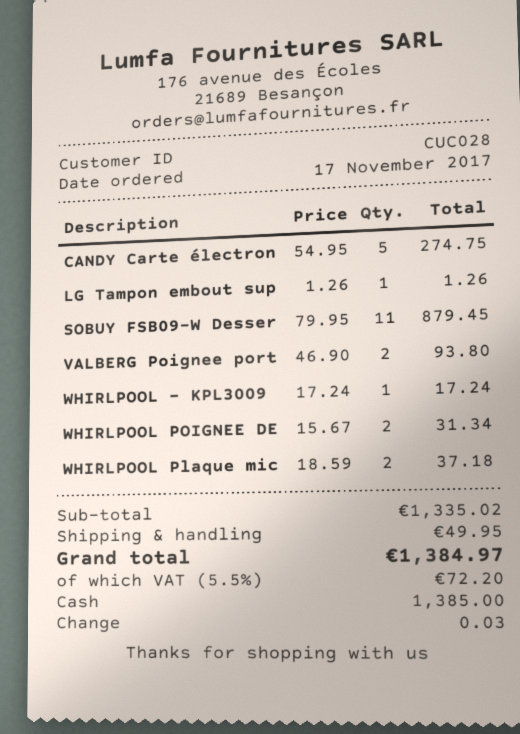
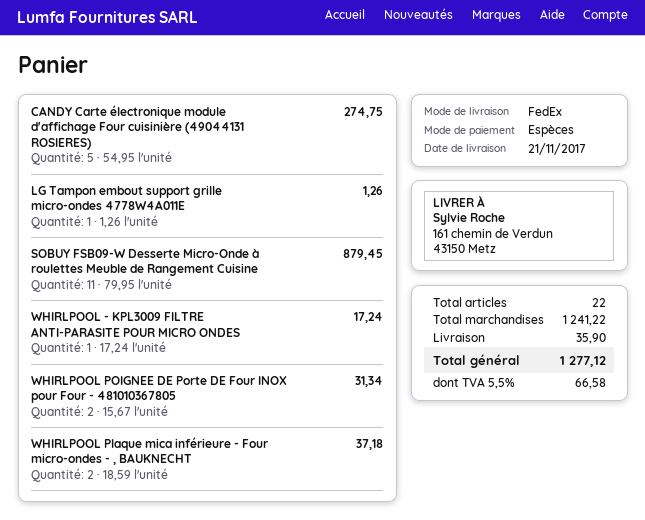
VALBERG Poignee port: 2 x 46.90 = 93.80 -> none
subtotal: 1335.02 -> 1241.22
shipping: 49.95 -> 35.90
tax: 5.5% = 72.20 -> 5.5% = 66.58
total: 1384.97 -> 1277.12

